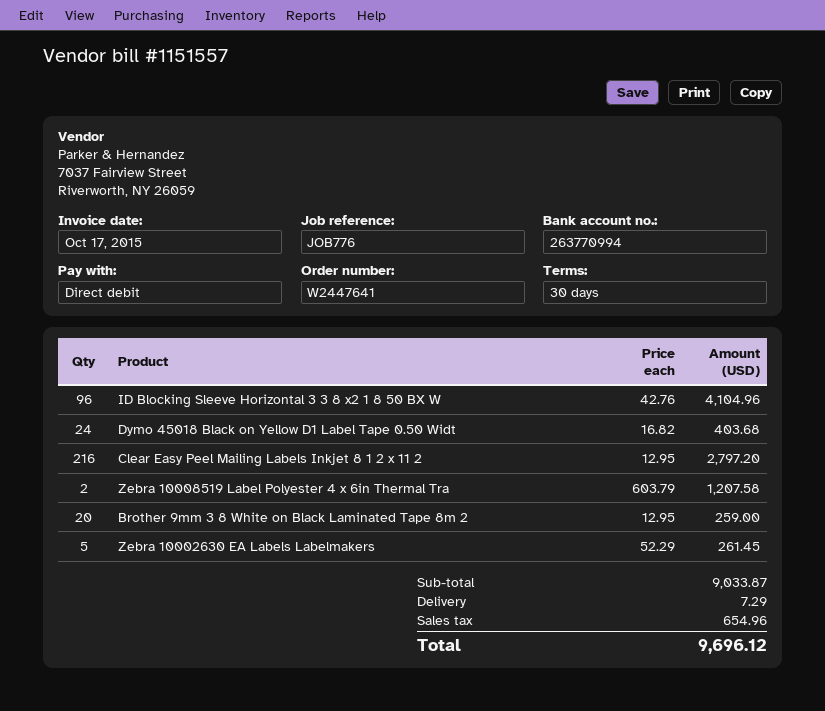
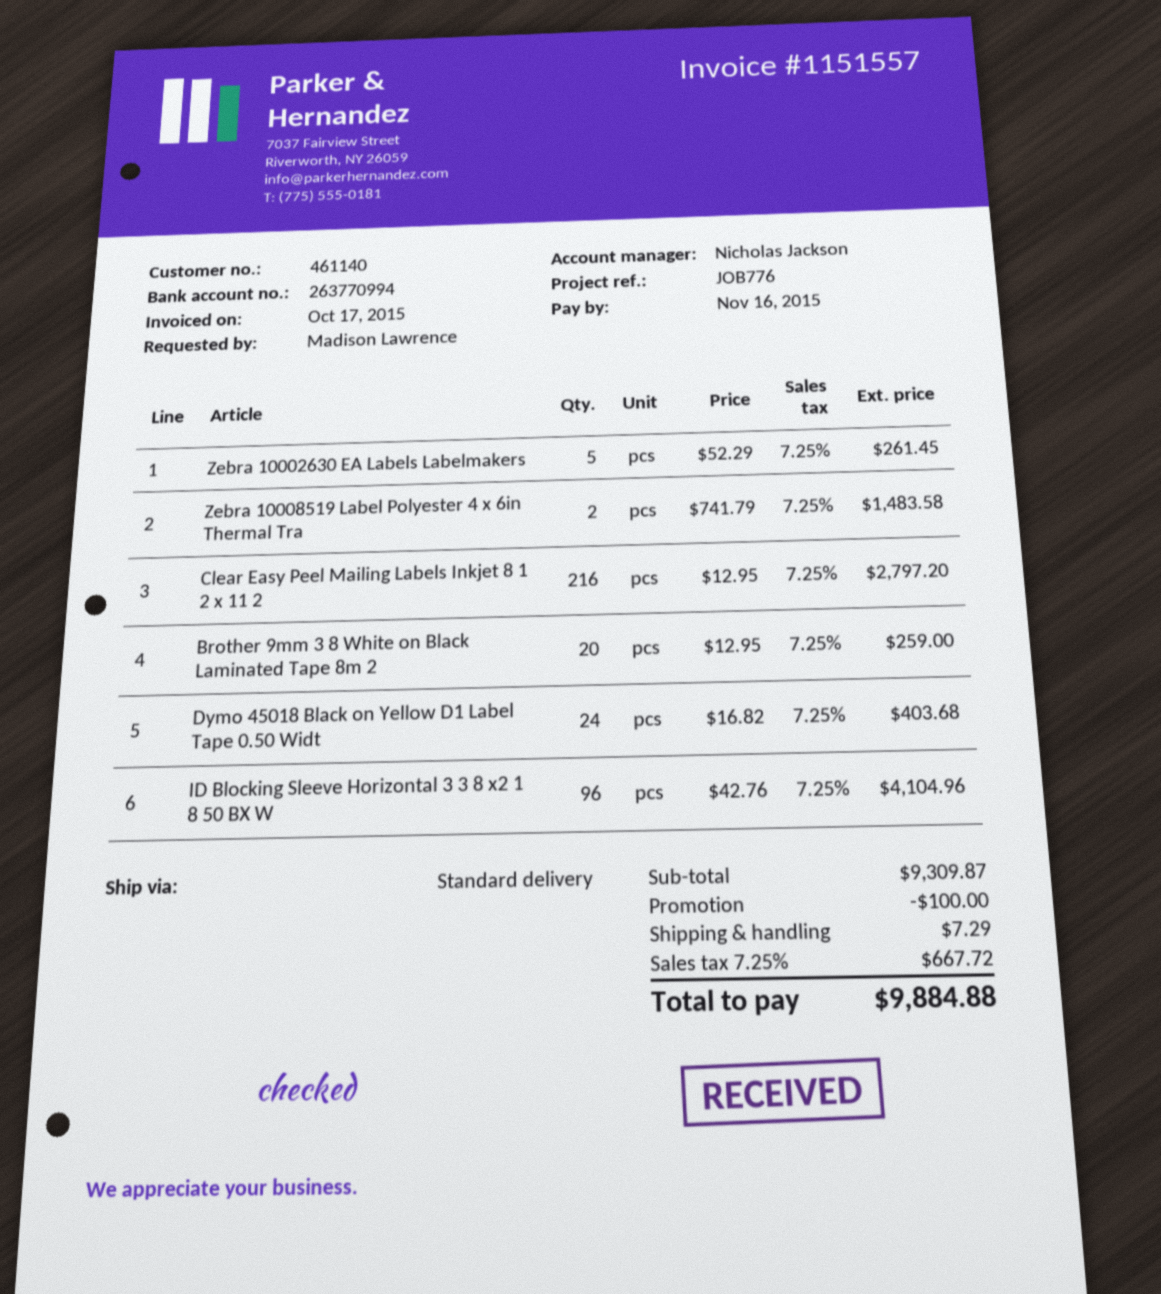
Zebra 10008519 Label Polyester 4 x 6in Thermal Tra: 2 x 603.79 = 1207.58 -> 2 x 741.79 = 1483.58
subtotal: 9033.87 -> 9309.87
discount: none -> 100.00
tax: 654.96 -> 667.72
total: 9696.12 -> 9884.88

